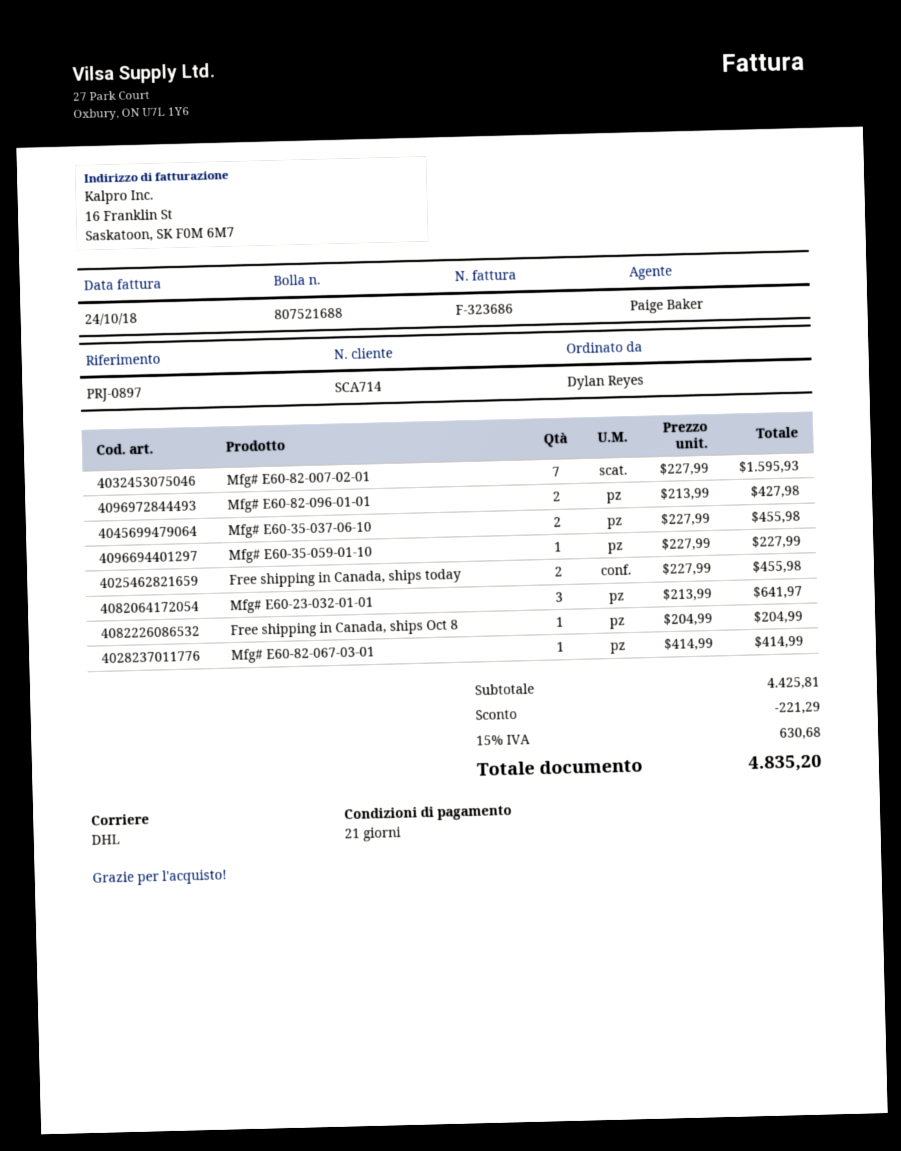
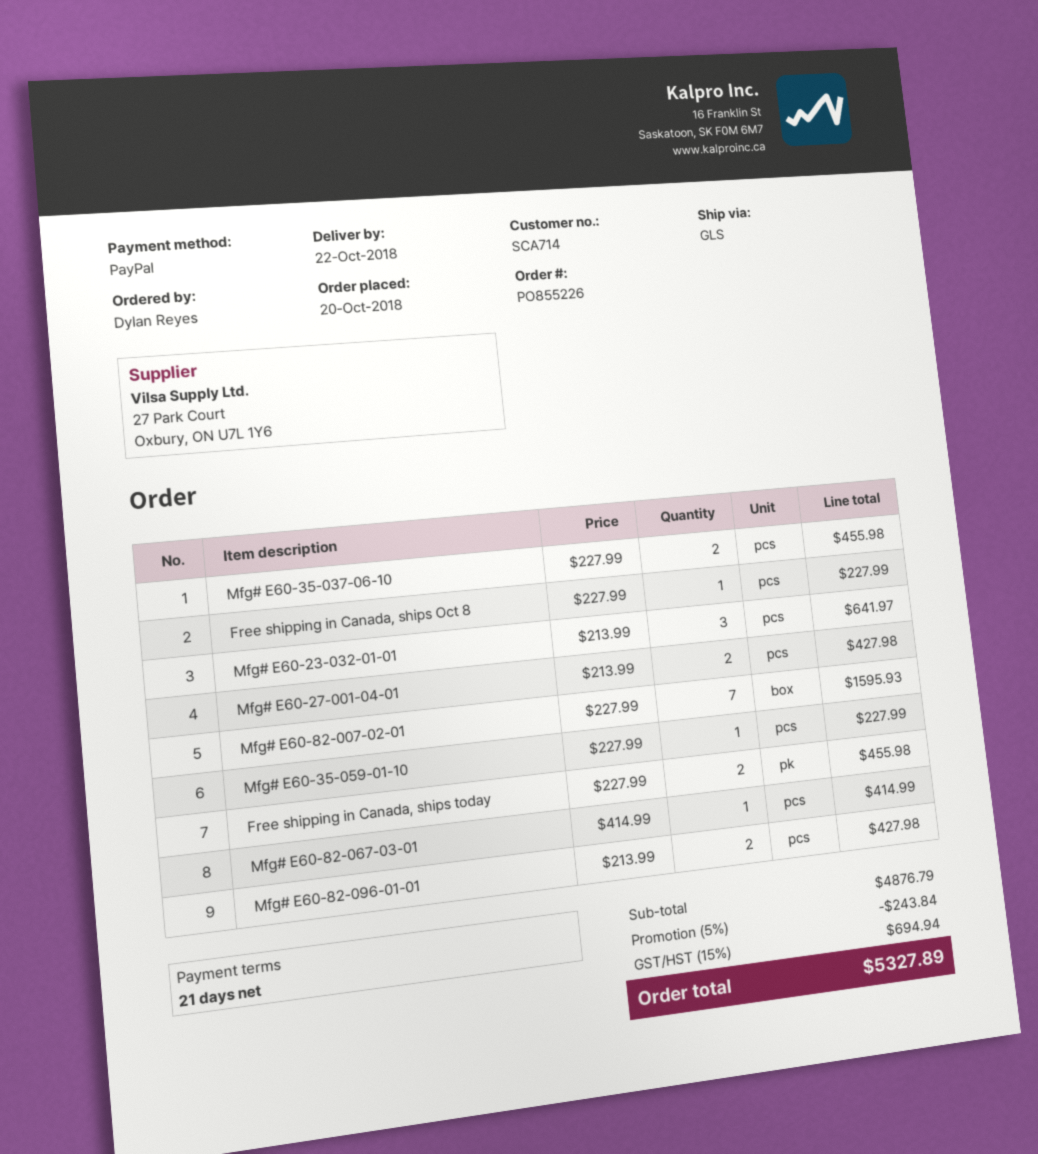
shipping method: DHL -> GLS
Free shipping in Canada, ships Oct 8: 1 x 204.99 = 204.99 -> 1 x 227.99 = 227.99
Mfg# E60-27-001-04-01: none -> 2 x 213.99 = 427.98
subtotal: 4425.81 -> 4876.79
discount: 221.29 -> 243.84
tax: 15% = 630.68 -> 15% = 694.94
total: 4835.20 -> 5327.89

